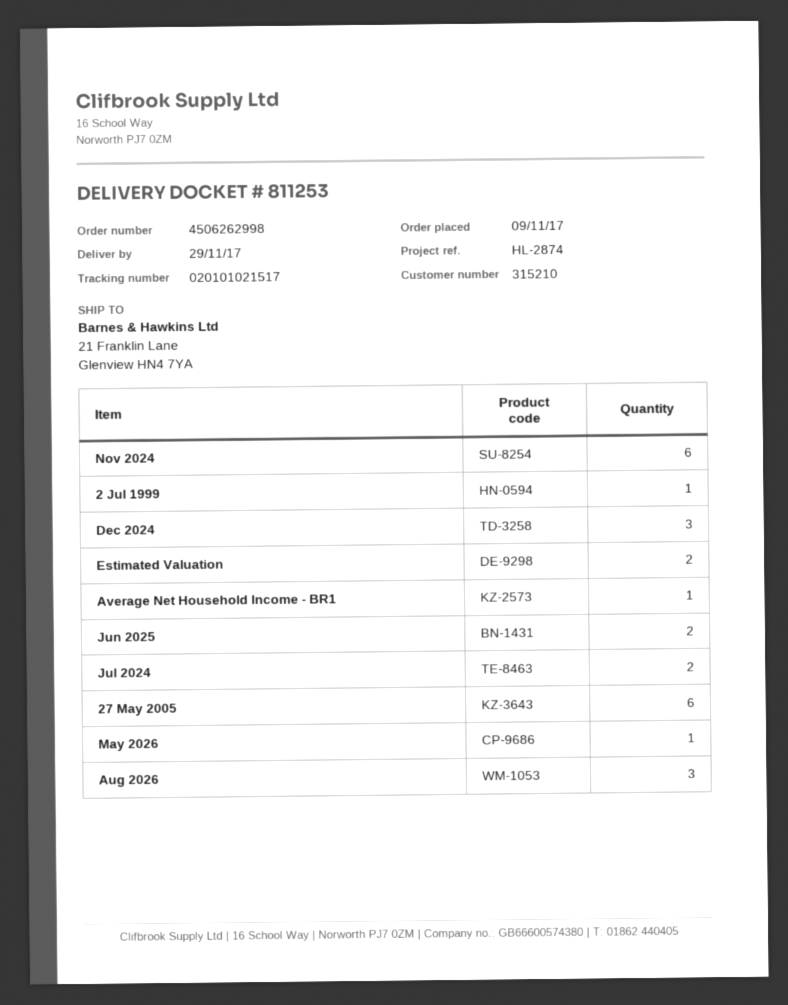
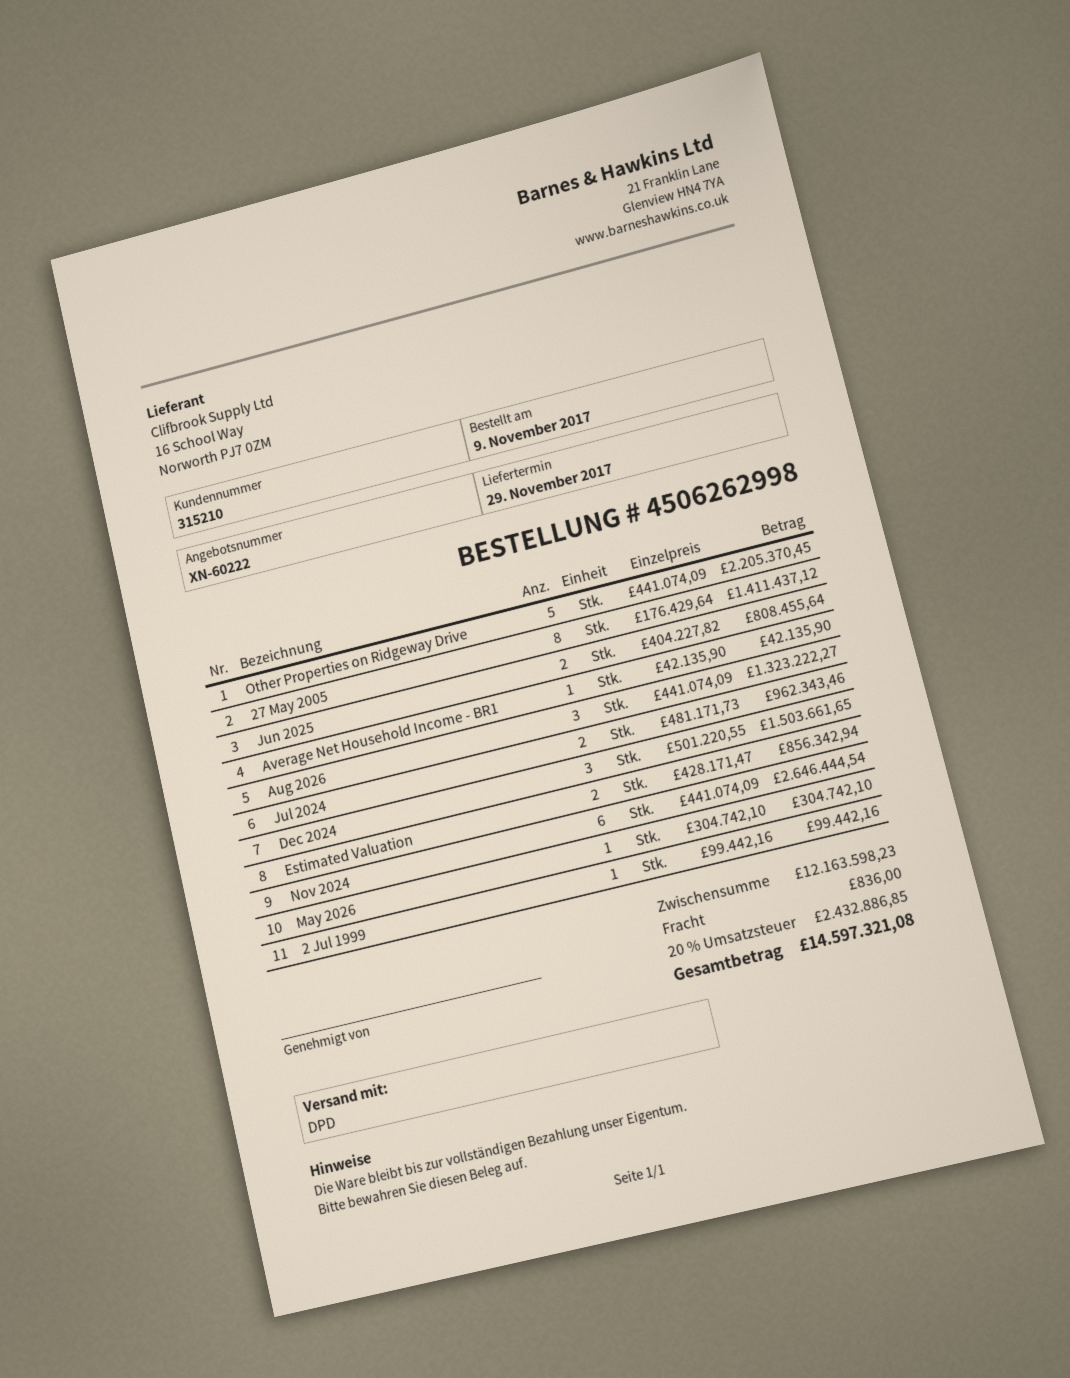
27 May 2005: 6 -> 8
Other Properties on Ridgeway Drive: none -> 5

